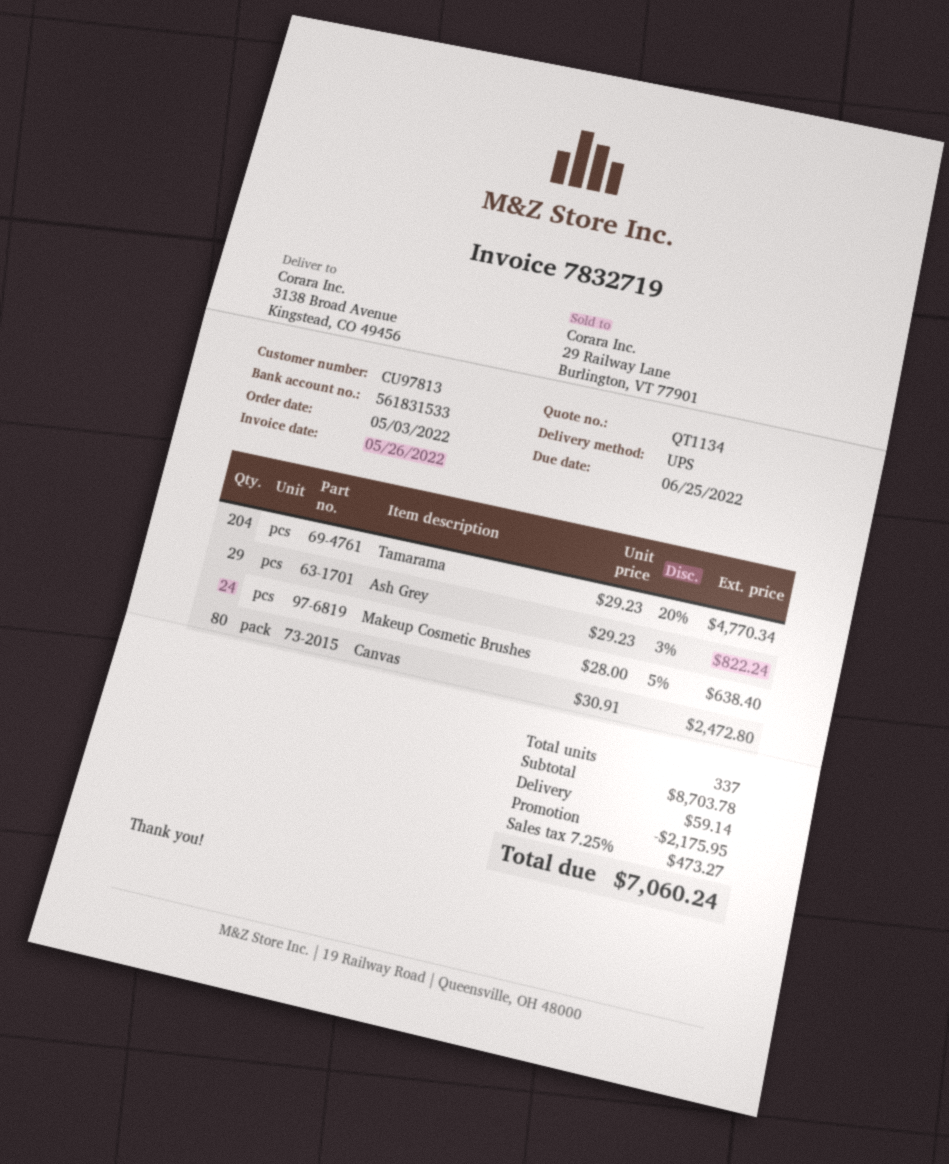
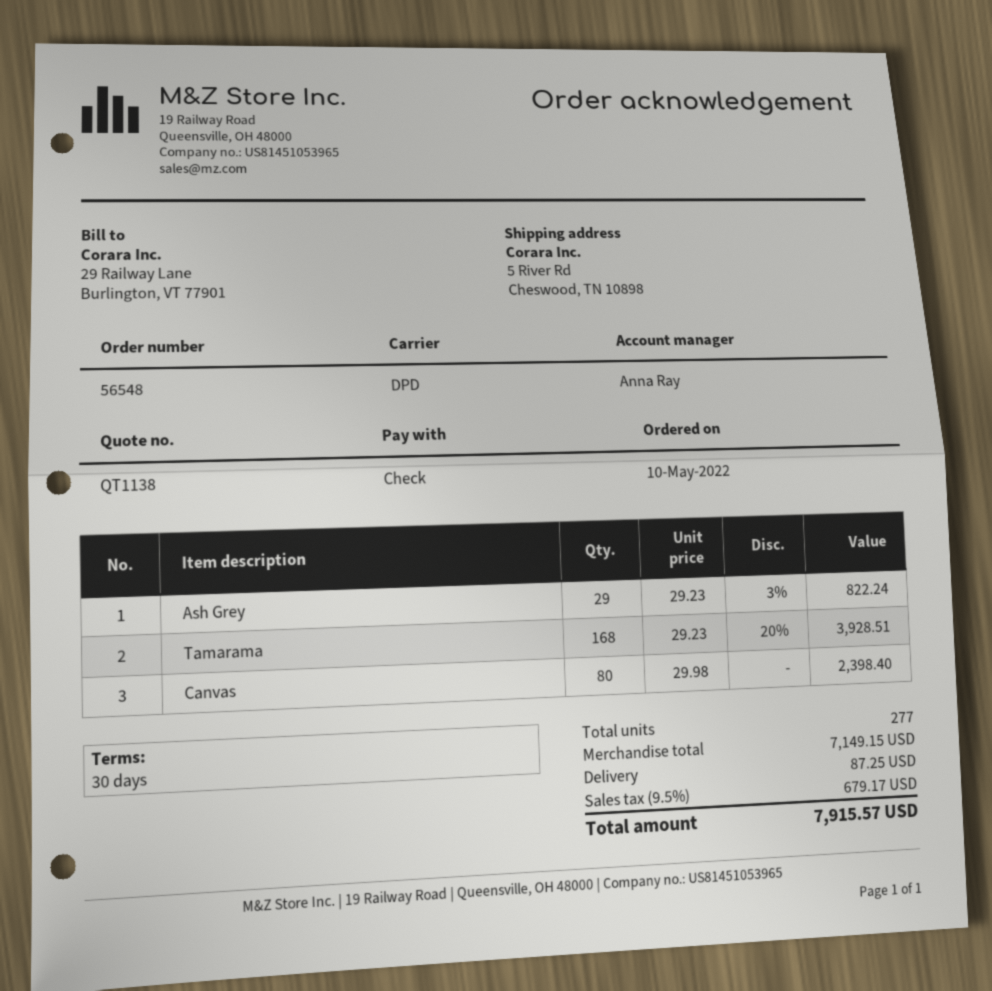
quote number: QT1134 -> QT1138
order date: 2022-05-03 -> 2022-05-10
shipping method: UPS -> DPD
ship to: 3138 Broad Avenue, Kingstead, CO 49456 -> 5 River Rd, Cheswood, TN 10898
Tamarama: 204 x 29.23 - 20% = 4770.34 -> 168 x 29.23 - 20% = 3928.51
Makeup Cosmetic Brushes: 24 x 28.00 - 5% = 638.40 -> none
Canvas: 80 x 30.91 = 2472.80 -> 80 x 29.98 = 2398.40
total quantity: 337 -> 277
subtotal: 8703.78 -> 7149.15
discount: 2175.95 -> none
shipping: 59.14 -> 87.25
tax: 7.25% = 473.27 -> 9.5% = 679.17
total: 7060.24 -> 7915.57

